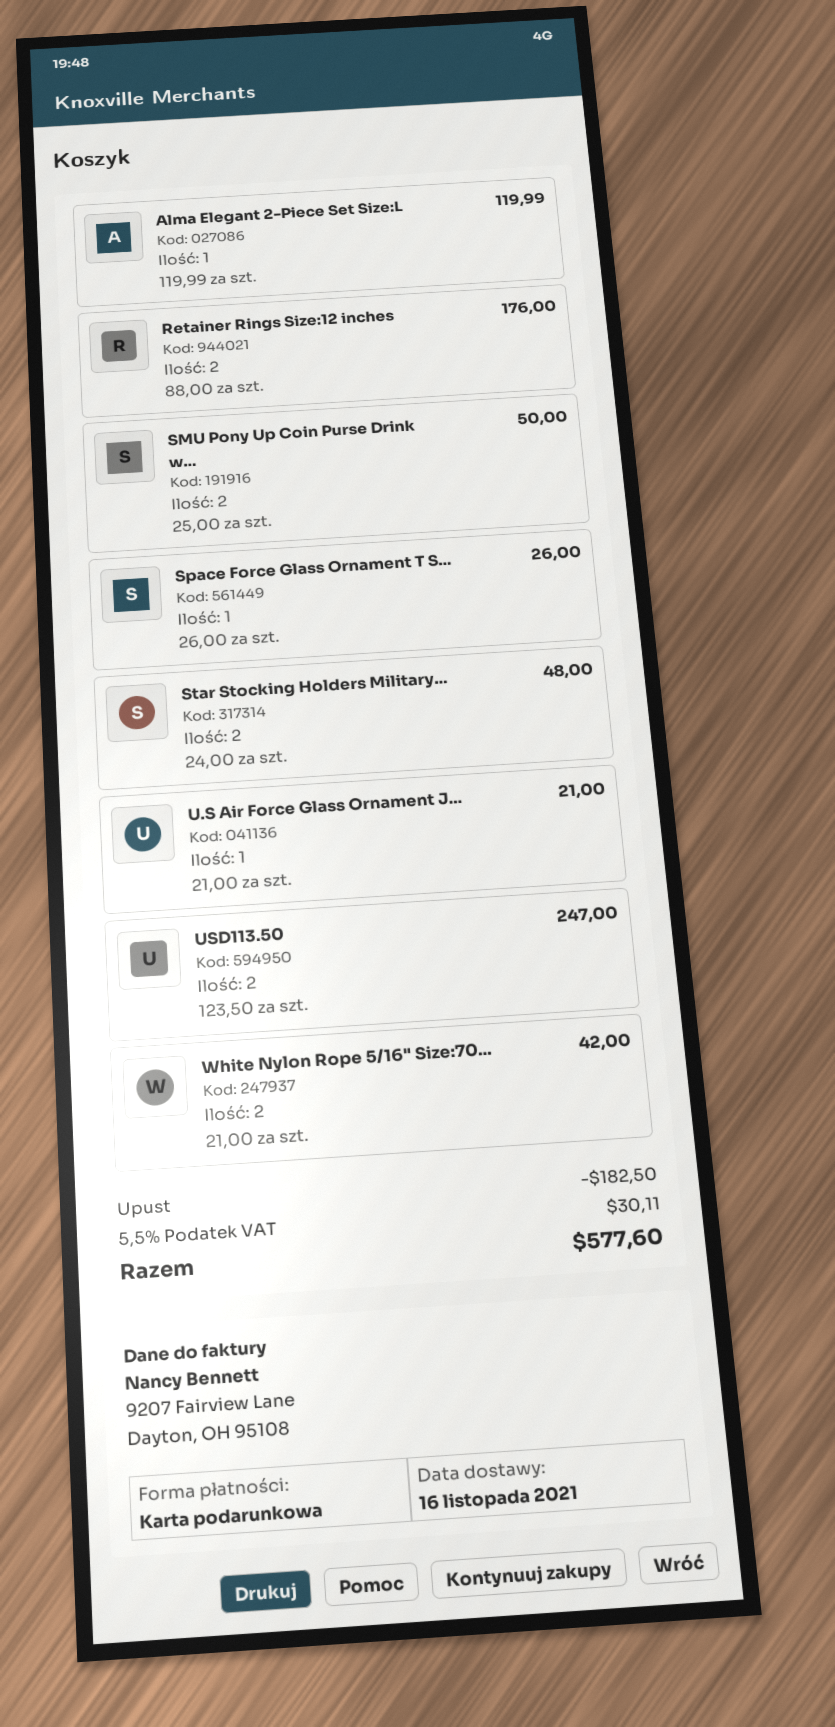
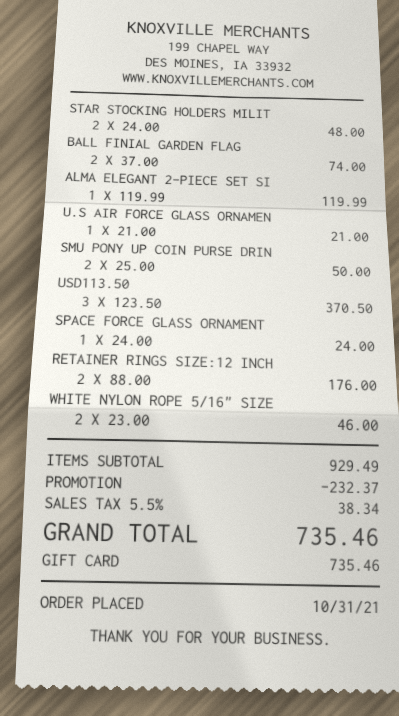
Space Force Glass Ornament T S...: 1 x 26.00 = 26.00 -> 1 x 24.00 = 24.00
USD113.50: 2 x 123.50 = 247.00 -> 3 x 123.50 = 370.50
White Nylon Rope 5/16" Size:70...: 2 x 21.00 = 42.00 -> 2 x 23.00 = 46.00
BALL FINIAL GARDEN FLAG: none -> 2 x 37.00 = 74.00
discount: 182.50 -> 232.37
tax: 5.5% = 30.11 -> 5.5% = 38.34
total: 577.60 -> 735.46

